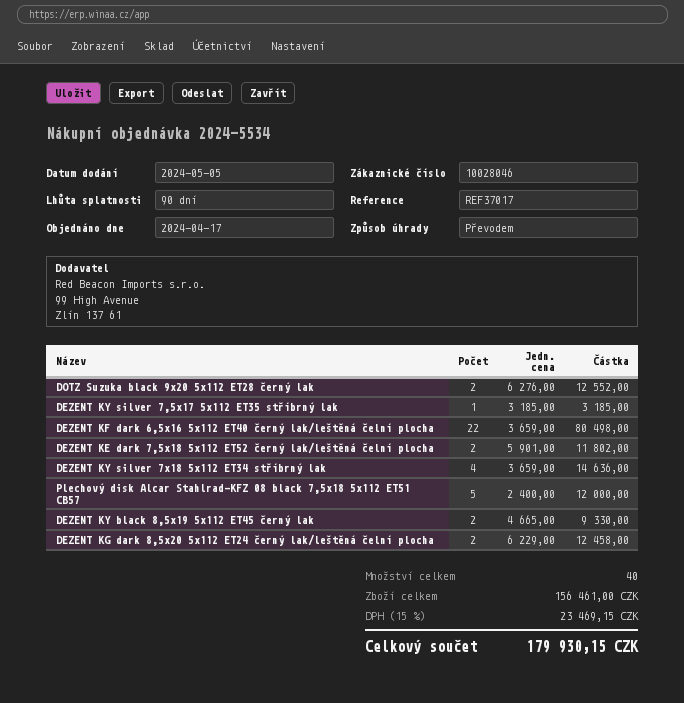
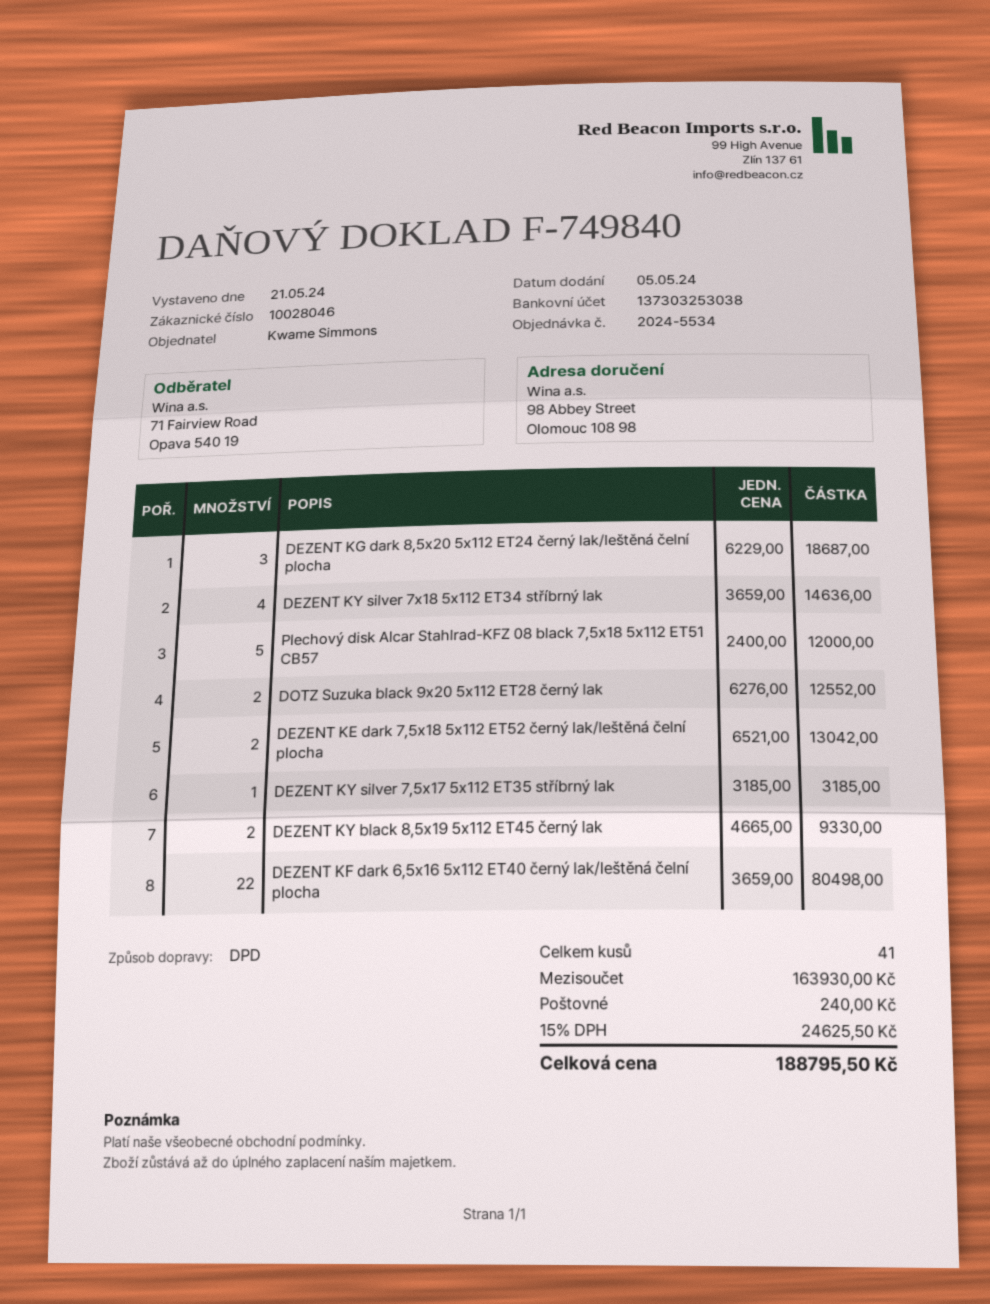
DEZENT KE dark 7,5x18 5x112 ET52 černý lak/leštěná čelní plocha: 2 x 5901.00 = 11802.00 -> 2 x 6521.00 = 13042.00
DEZENT KG dark 8,5x20 5x112 ET24 černý lak/leštěná čelní plocha: 2 x 6229.00 = 12458.00 -> 3 x 6229.00 = 18687.00
total quantity: 40 -> 41
subtotal: 156461.00 -> 163930.00
shipping: none -> 240.00
tax: 15% = 23469.15 -> 15% = 24625.50
total: 179930.15 -> 188795.50

